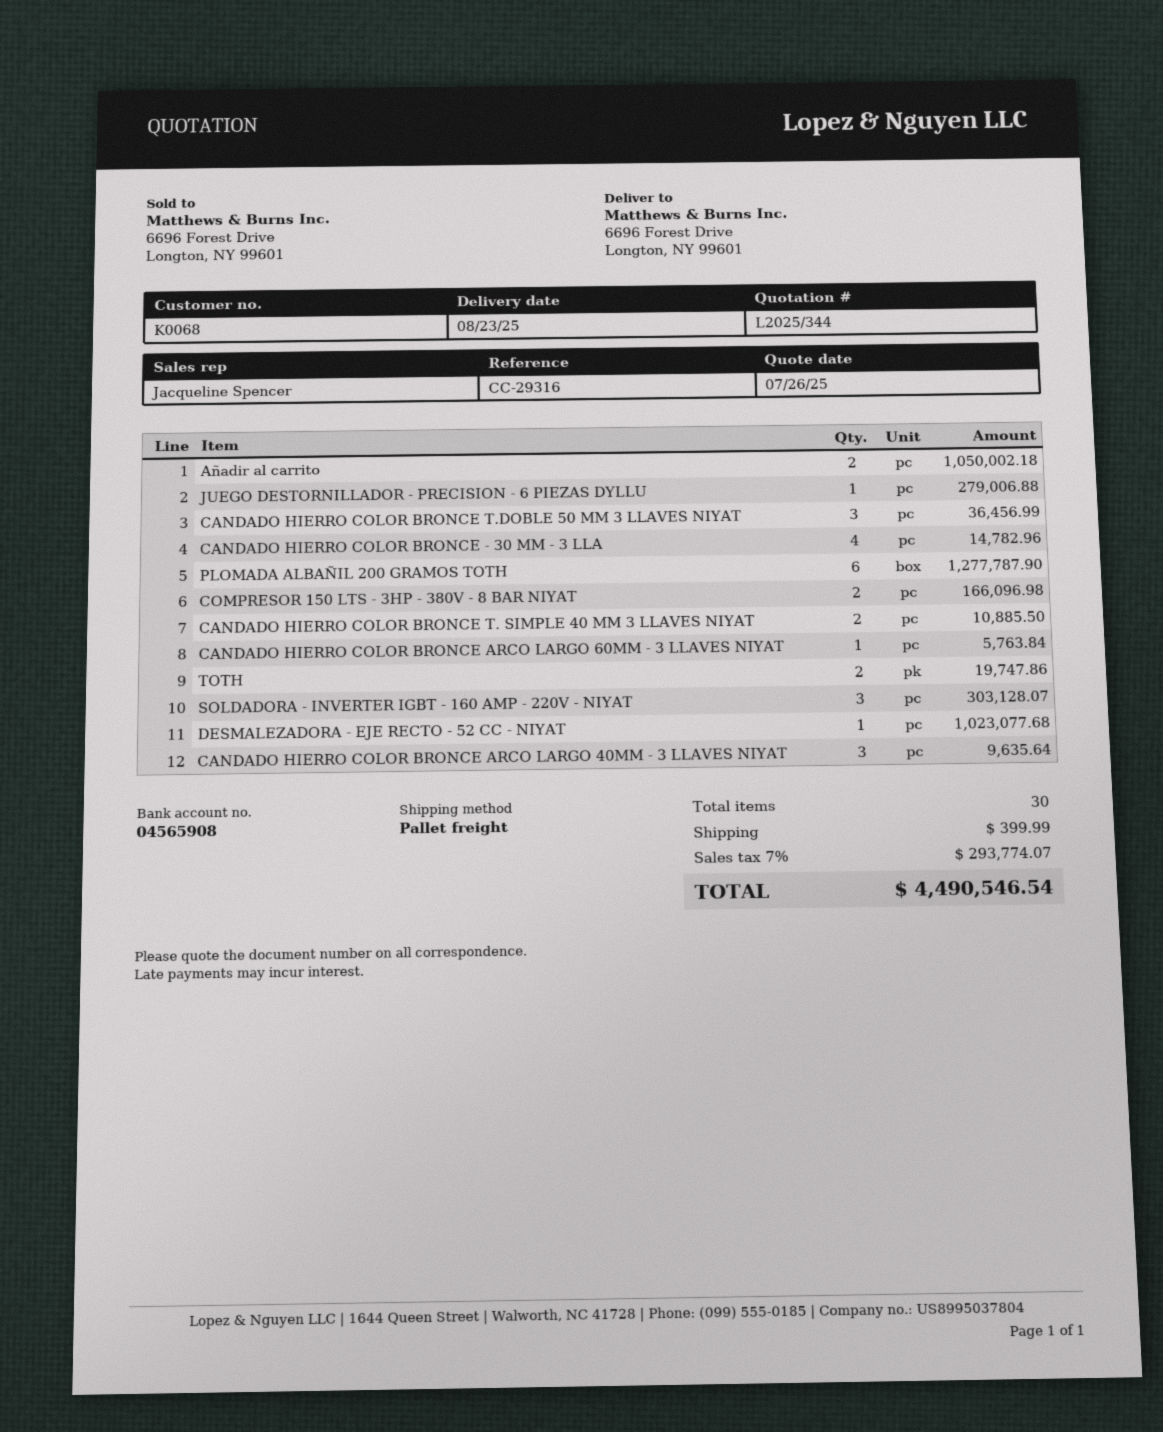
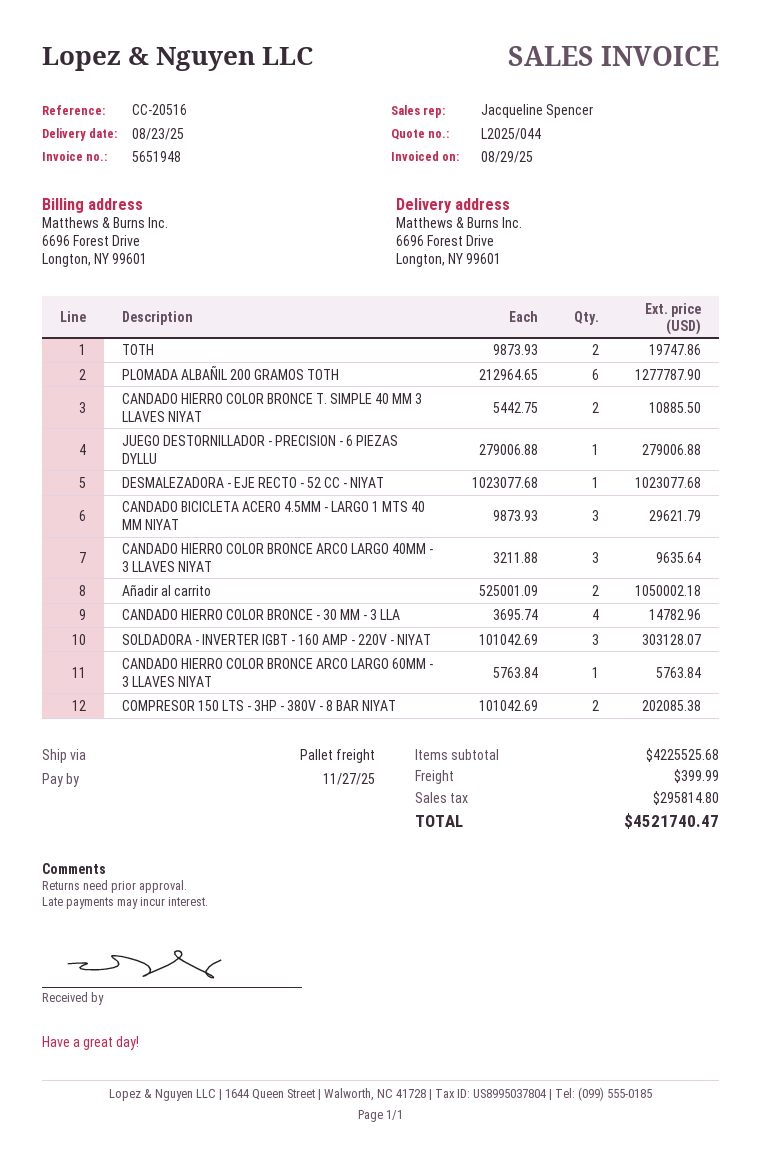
quote number: L2025/344 -> L2025/044
reference: CC-29316 -> CC-20516
CANDADO HIERRO COLOR BRONCE T.DOBLE 50 MM 3 LLAVES NIYAT: 3 for 36456.99 -> none
COMPRESOR 150 LTS - 3HP - 380V - 8 BAR NIYAT: 2 for 166096.98 -> 2 for 202085.38
CANDADO BICICLETA ACERO 4.5MM - LARGO 1 MTS 40 MM NIYAT: none -> 3 for 29621.79
tax: 293774.07 -> 295814.80
total: 4490546.54 -> 4521740.47

